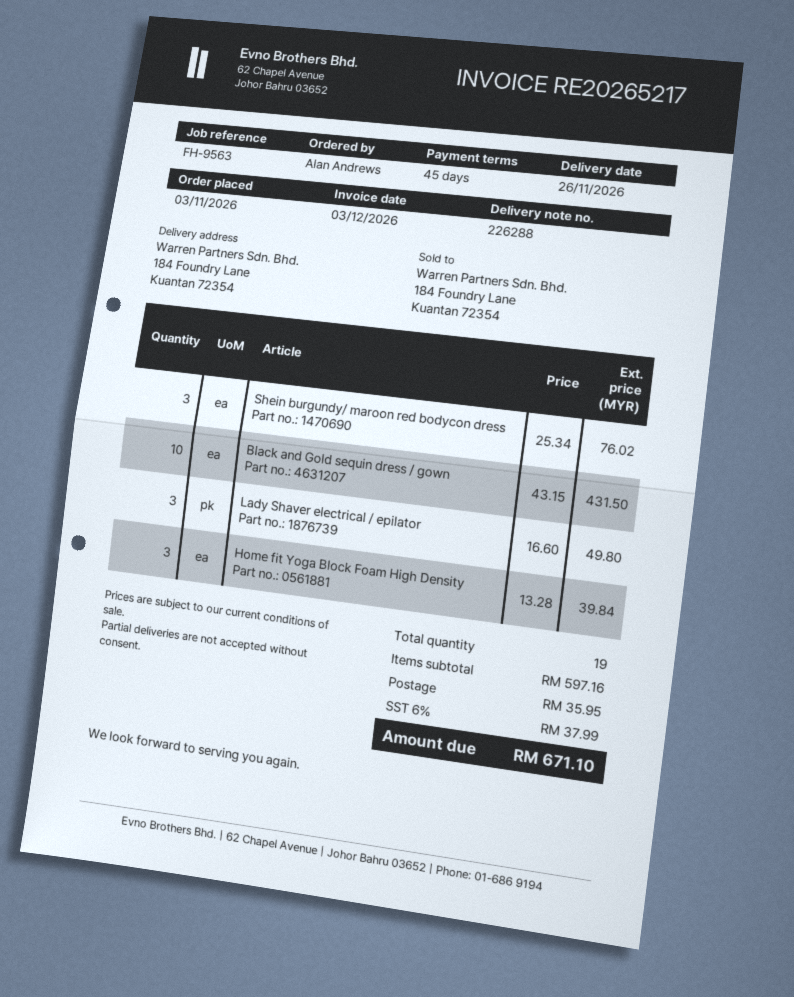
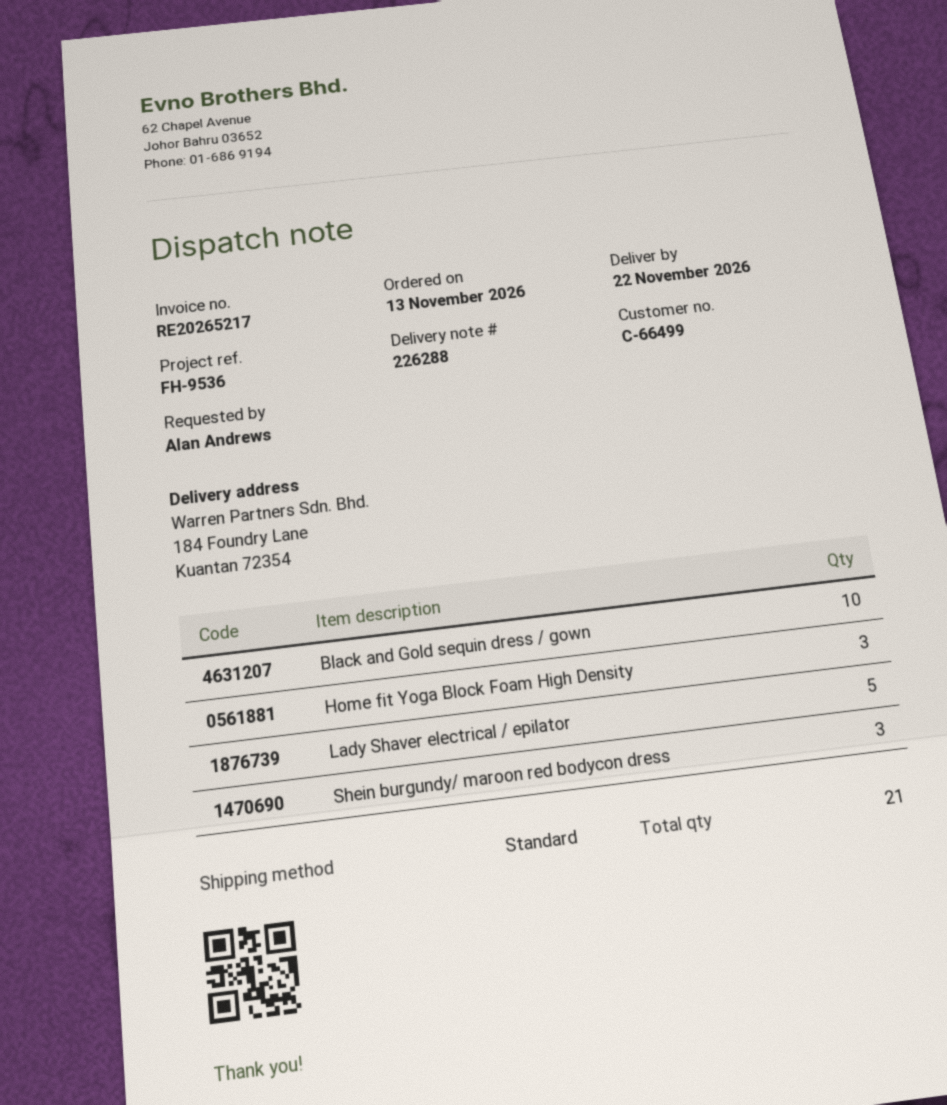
order date: 2026-11-03 -> 2026-11-13
delivery date: 2026-11-26 -> 2026-11-22
reference: FH-9563 -> FH-9536
Lady Shaver electrical / epilator: 3 -> 5
total quantity: 19 -> 21

